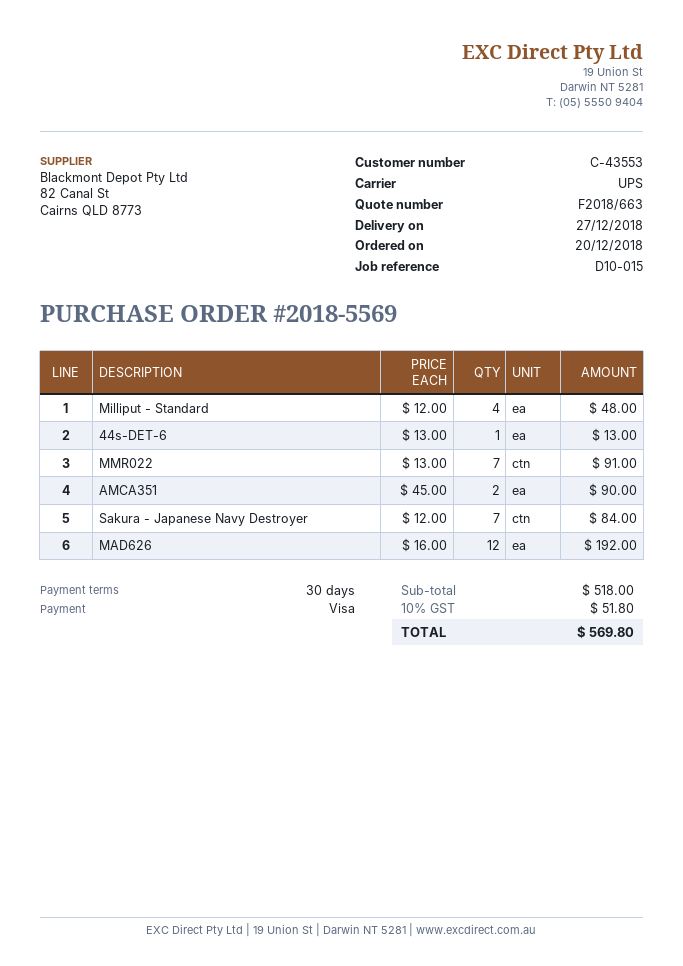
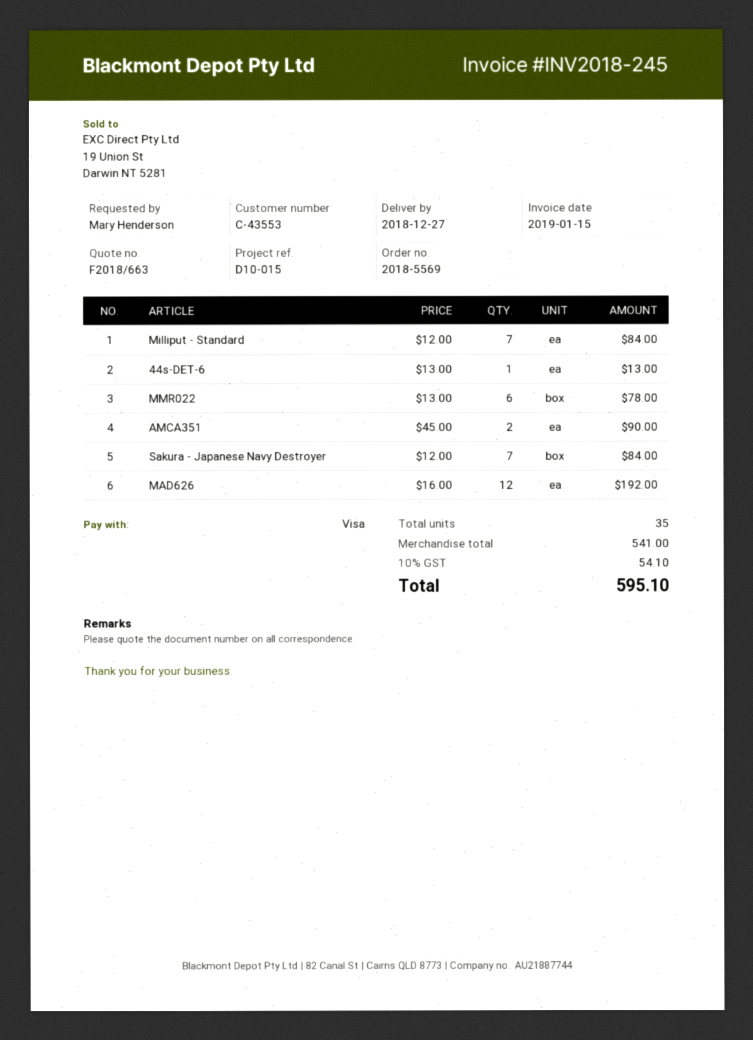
Milliput - Standard: 4 x 12.00 = 48.00 -> 7 x 12.00 = 84.00
MMR022: 7 x 13.00 = 91.00 -> 6 x 13.00 = 78.00
subtotal: 518.00 -> 541.00
tax: 10% = 51.80 -> 10% = 54.10
total: 569.80 -> 595.10

